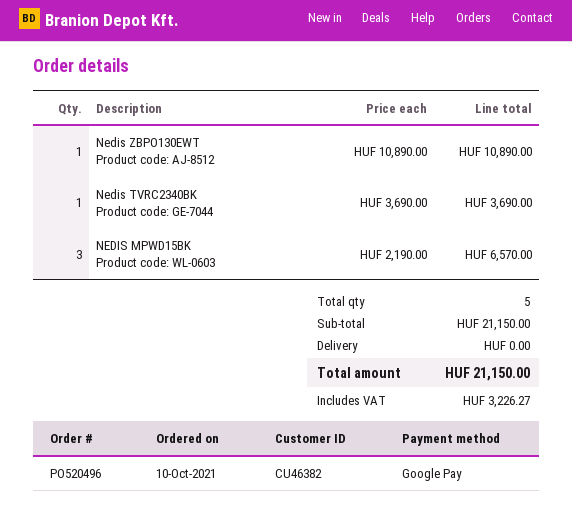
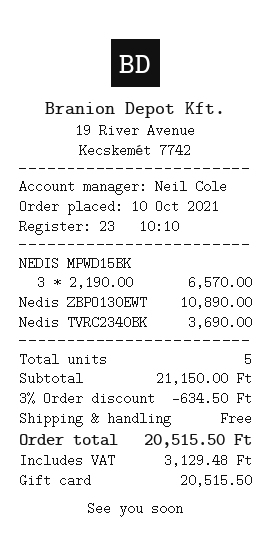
payment method: Google Pay -> gift card
discount: none -> 3% = 634.50
tax: 3226.27 -> 3129.48
total: 21150.00 -> 20515.50

